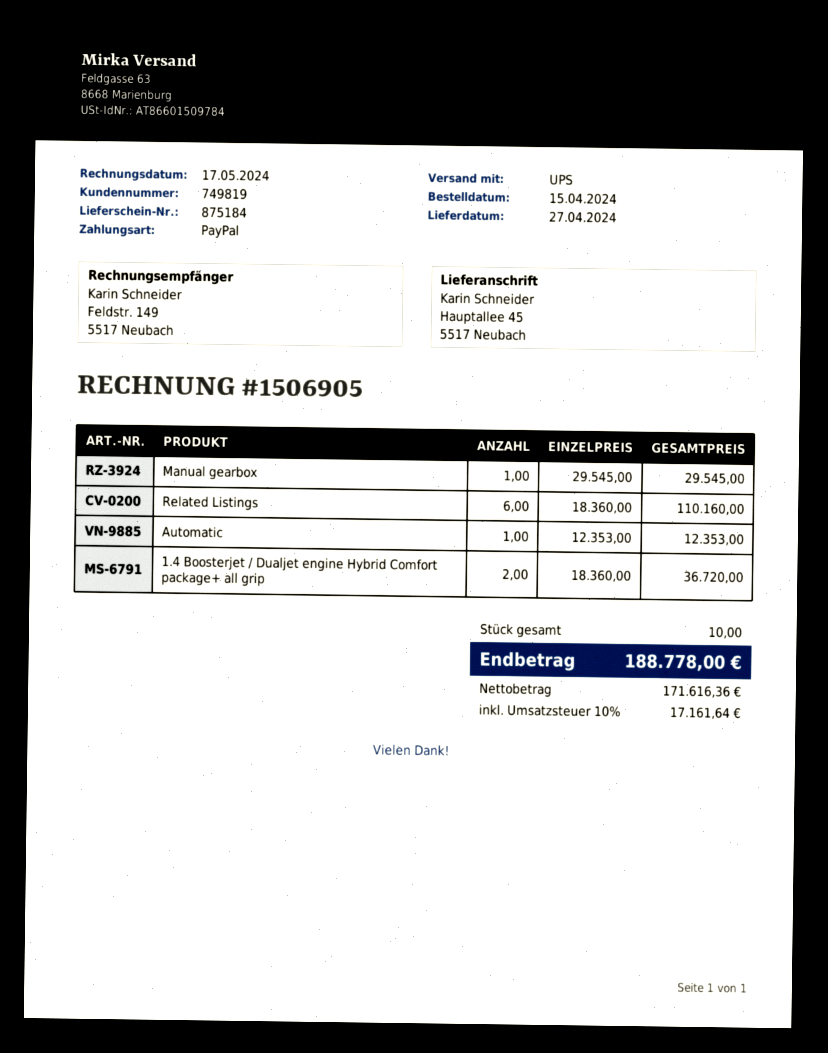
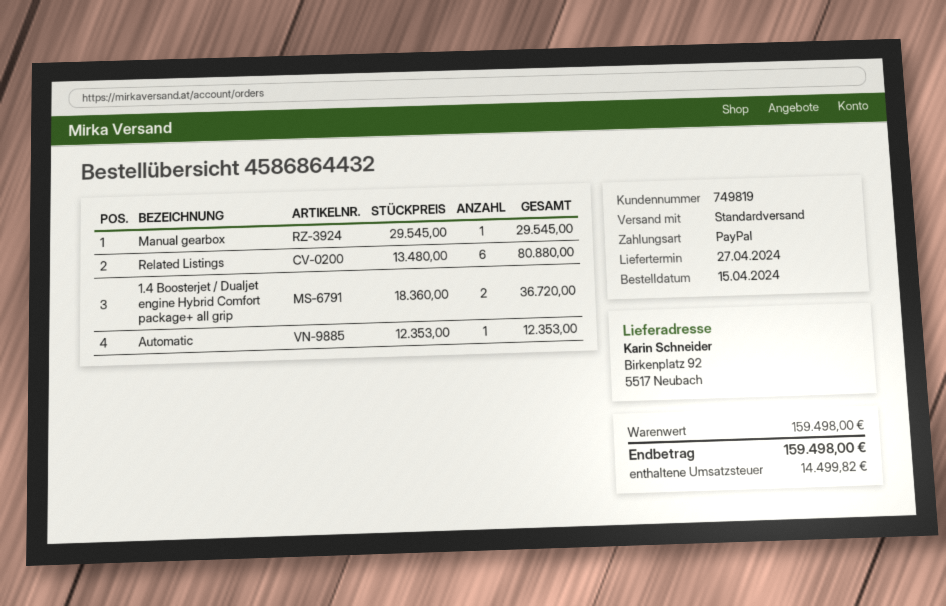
shipping method: UPS -> standard
ship to: Hauptallee 45, 5517 Neubach -> Birkenplatz 92, 5517 Neubach
Related Listings: 6 x 18360.00 = 110160.00 -> 6 x 13480.00 = 80880.00
tax: 17161.64 -> 14499.82
total: 188778.00 -> 159498.00

